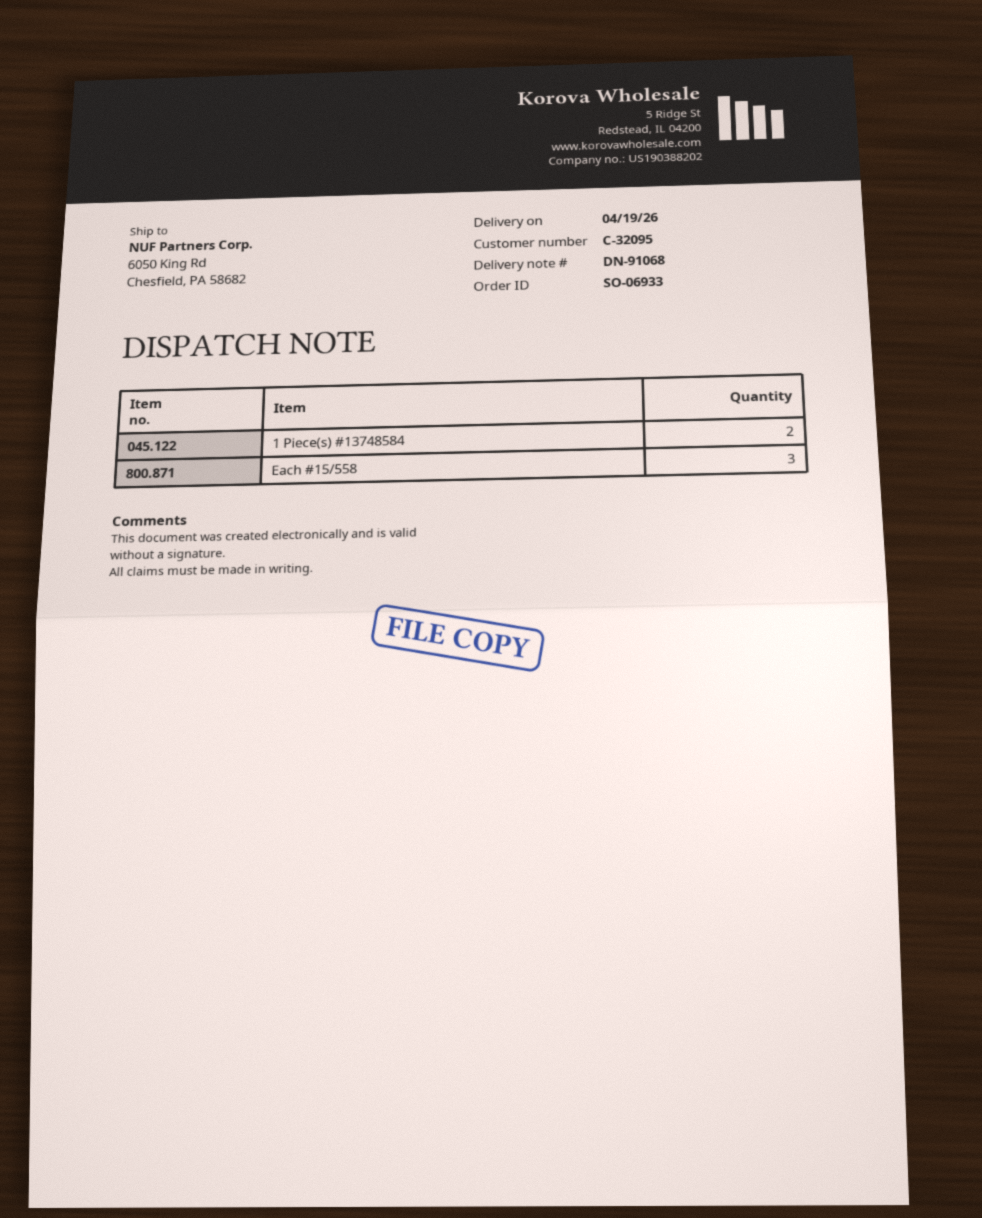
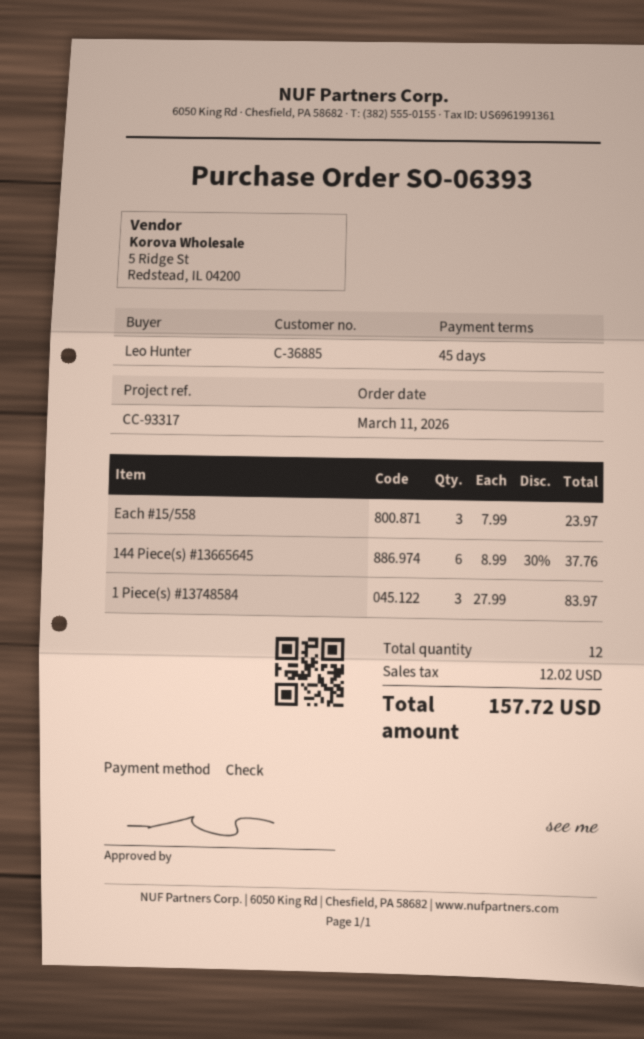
order number: SO-06933 -> SO-06393
customer number: C-32095 -> C-36885
1 Piece(s) #13748584: 2 -> 3
144 Piece(s) #13665645: none -> 6

